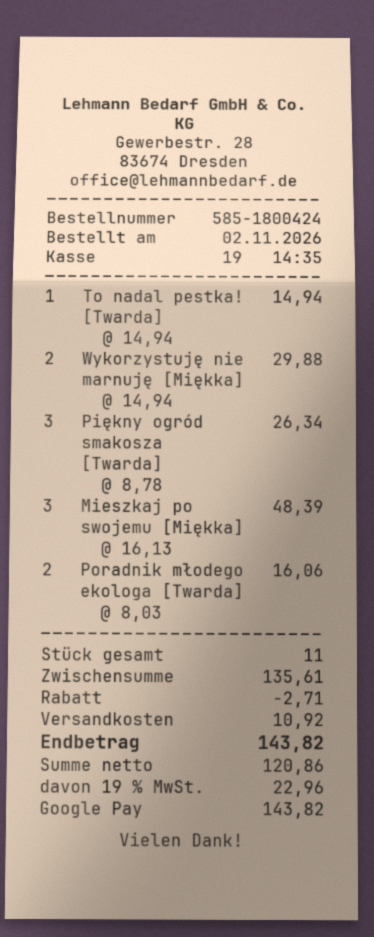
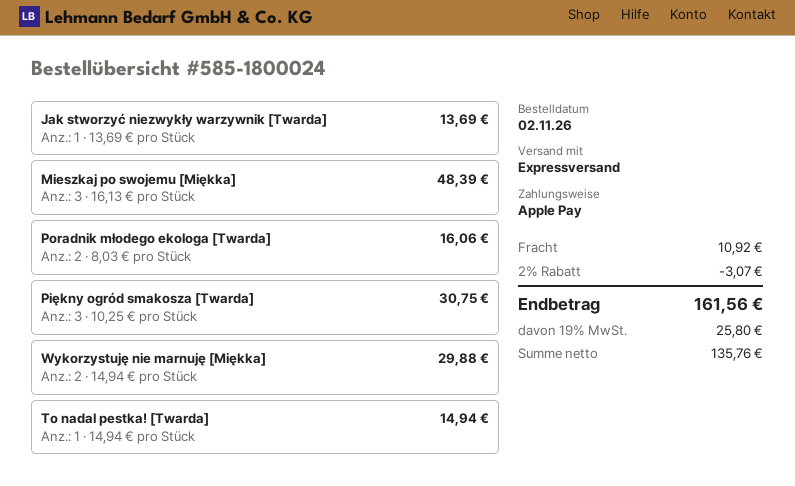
order number: 585-1800424 -> 585-1800024
payment method: Google Pay -> Apple Pay
Piękny ogród smakosza [Twarda]: 3 x 8.78 = 26.34 -> 3 x 10.25 = 30.75
Jak stworzyć niezwykły warzywnik [Twarda]: none -> 1 x 13.69 = 13.69
discount: 2.71 -> 3.07
net: 120.86 -> 135.76
tax: 19% = 22.96 -> 19% = 25.80
total: 143.82 -> 161.56

